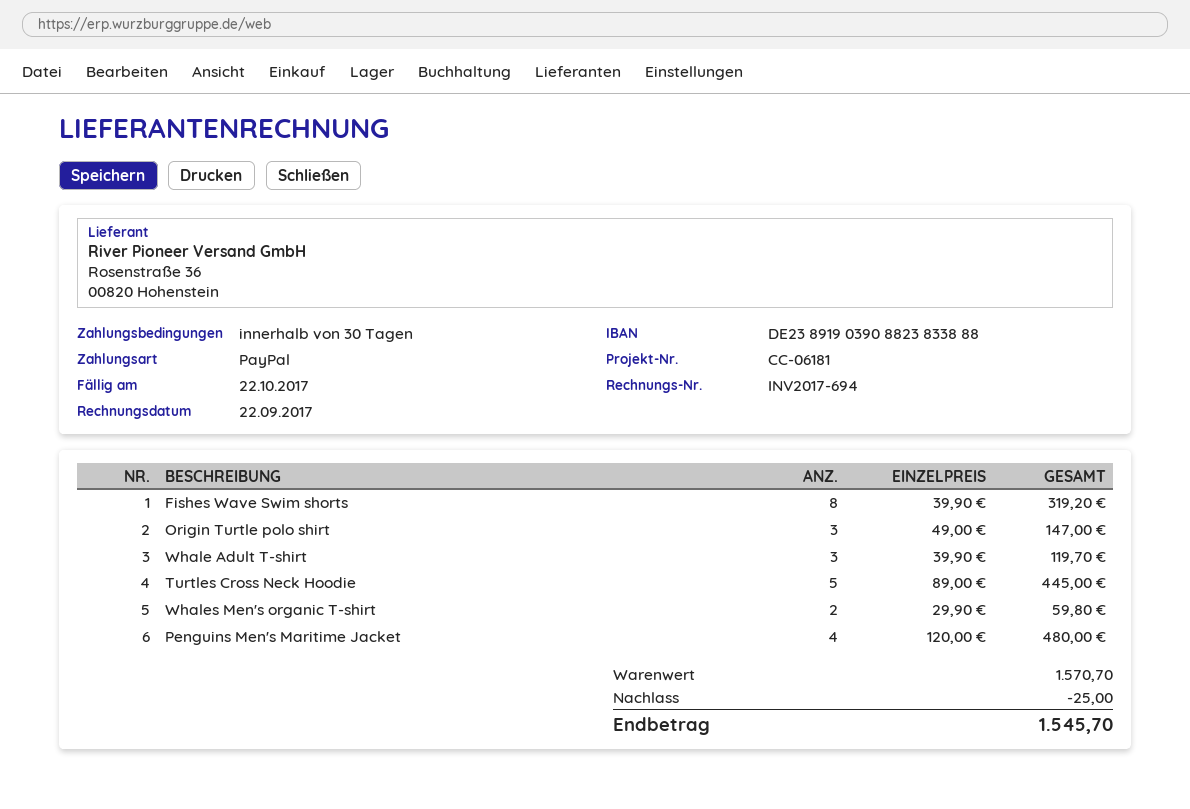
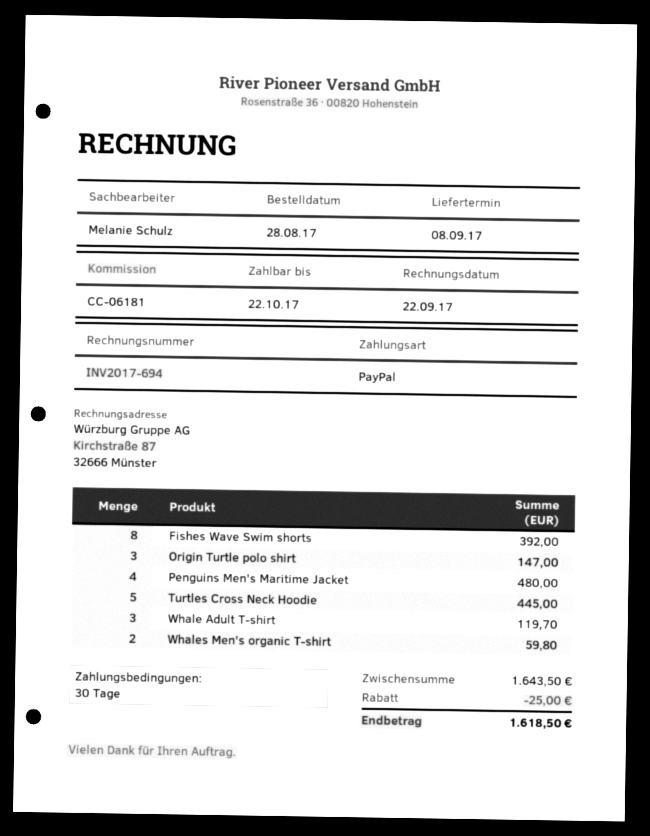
Fishes Wave Swim shorts: 8 for 319.20 -> 8 for 392.00
subtotal: 1570.70 -> 1643.50
total: 1545.70 -> 1618.50

